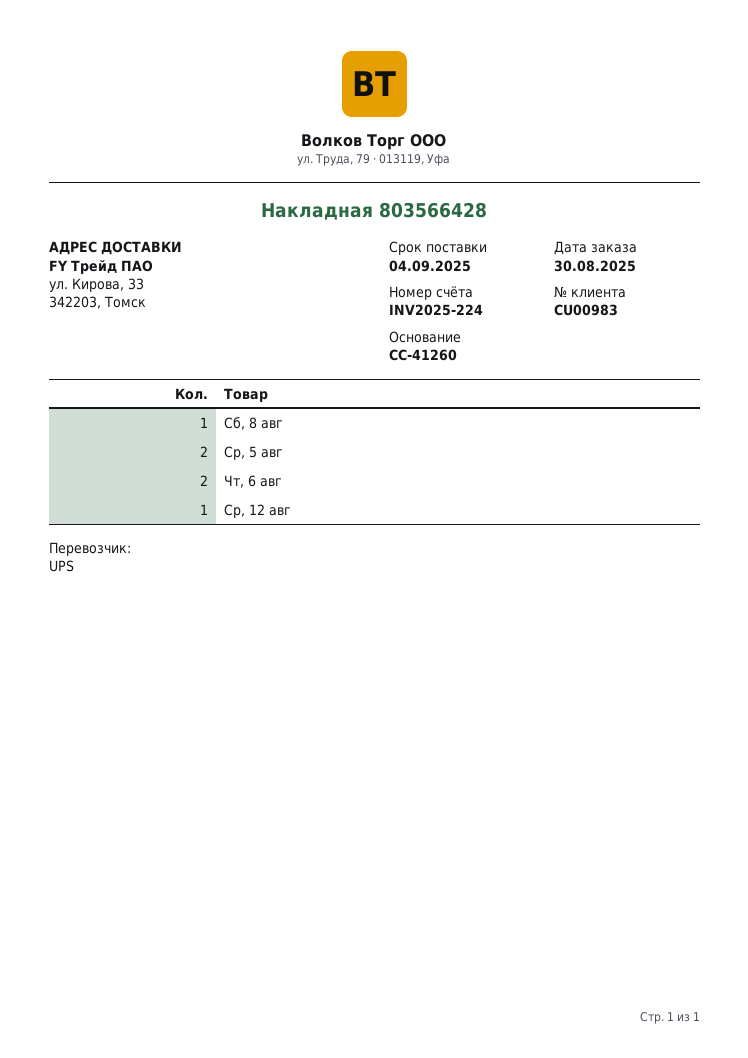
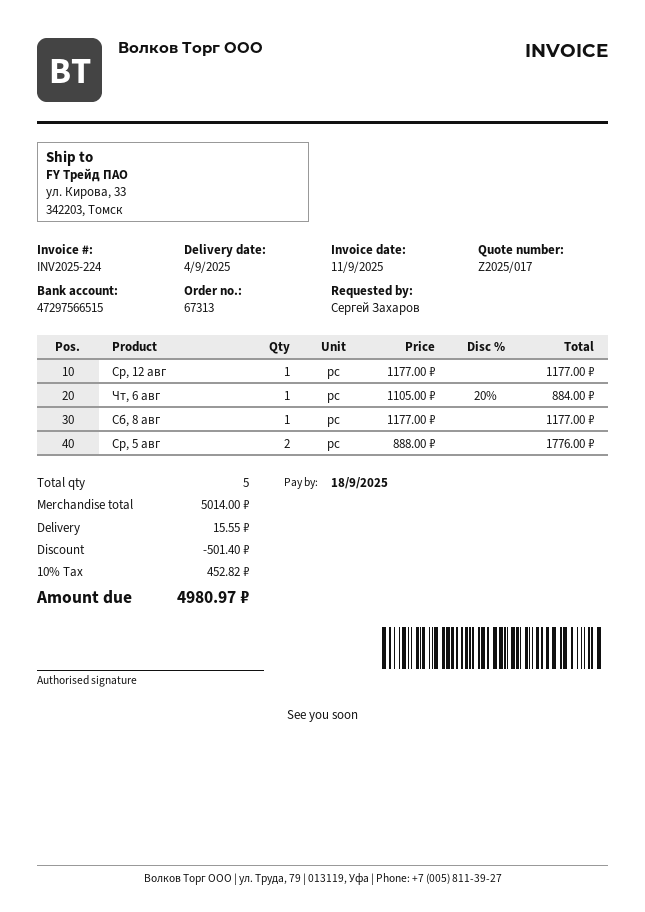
Чт, 6 авг: 2 -> 1

